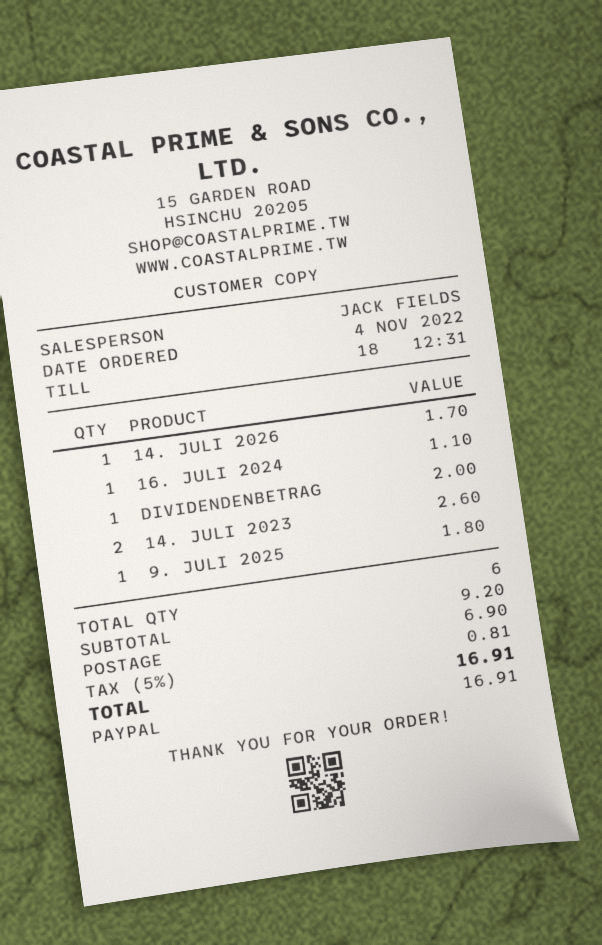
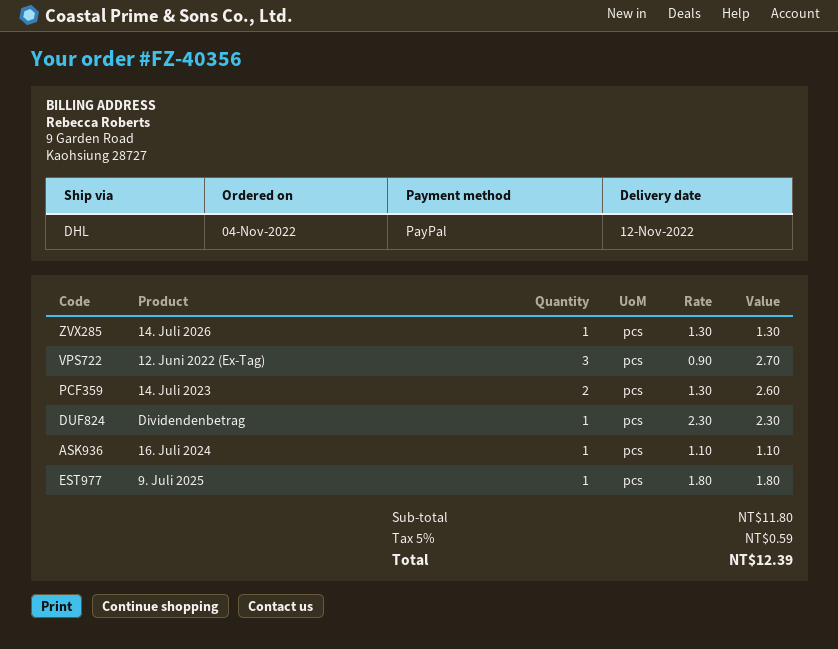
14. JULI 2026: 1 for 1.70 -> 1 for 1.30
DIVIDENDENBETRAG: 1 for 2.00 -> 1 for 2.30
12. Juni 2022 (Ex-Tag): none -> 3 for 2.70
subtotal: 9.20 -> 11.80
shipping: 6.90 -> none
tax: 5% = 0.81 -> 5% = 0.59
total: 16.91 -> 12.39

